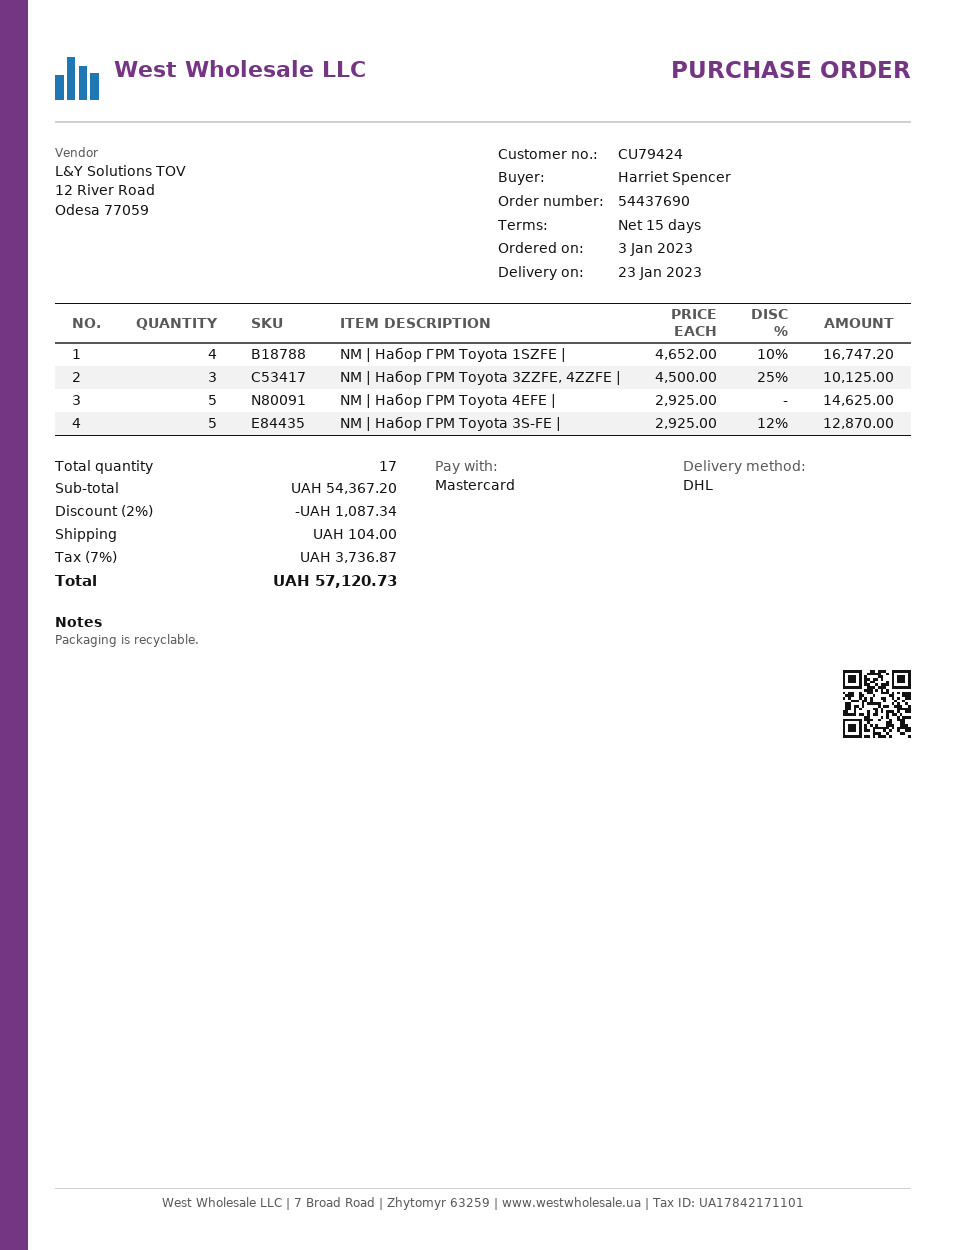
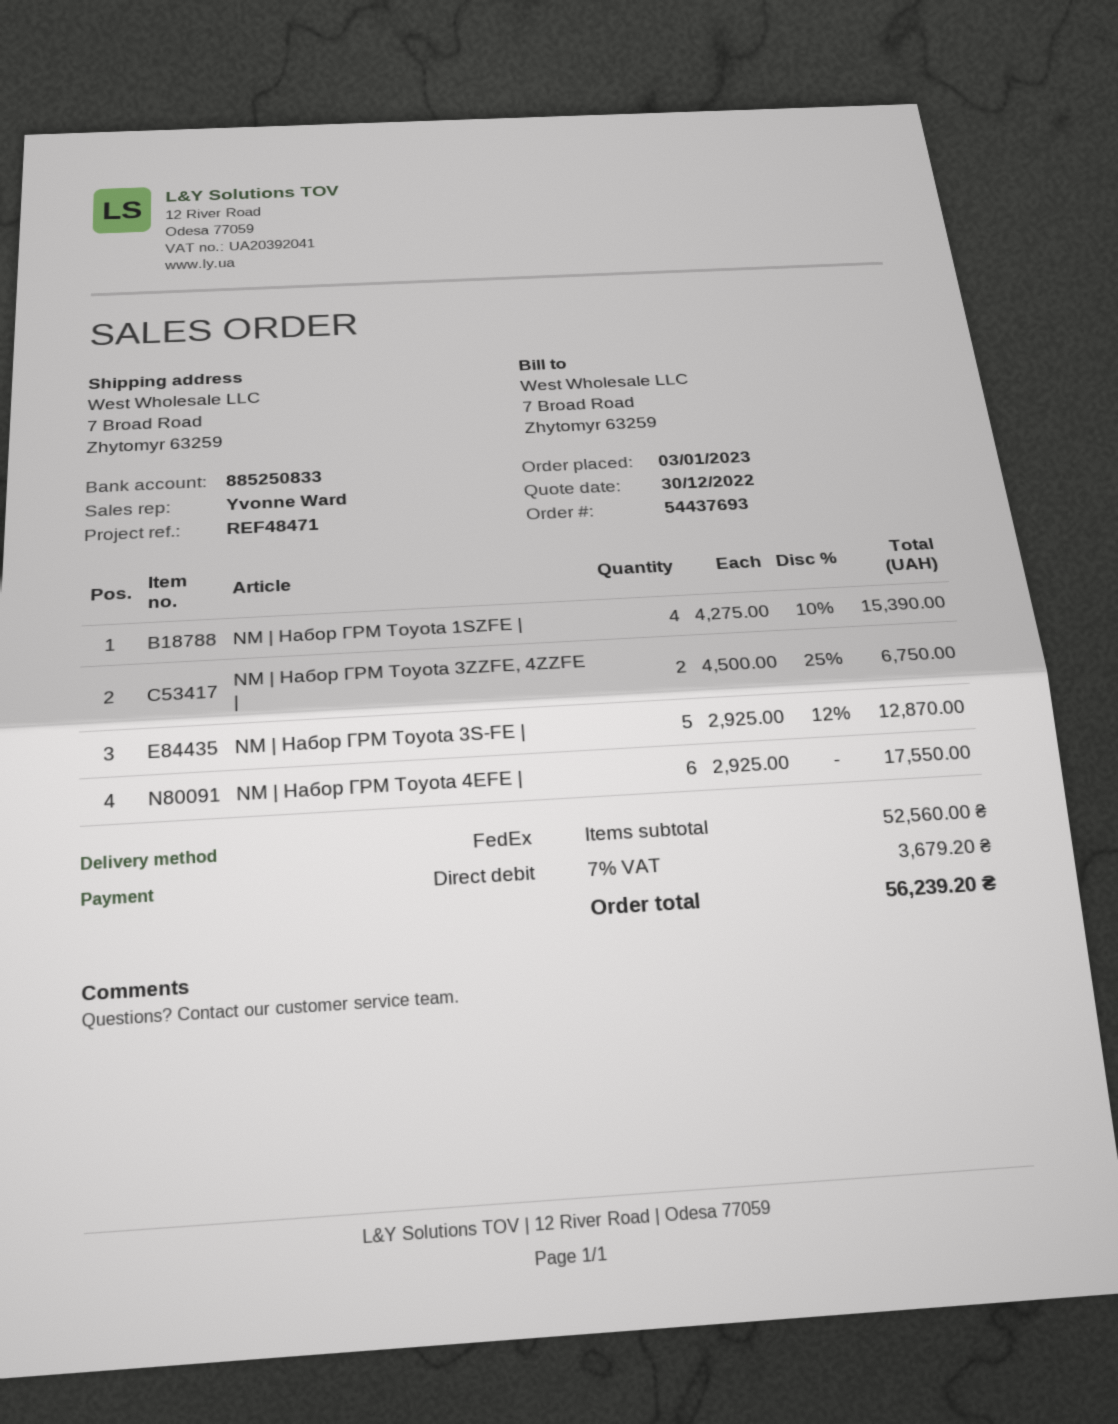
order number: 54437690 -> 54437693
payment method: Mastercard -> direct debit
shipping method: DHL -> FedEx
NM | Набор ГРМ Toyota 1SZFE |: 4 x 4652.00 - 10% = 16747.20 -> 4 x 4275.00 - 10% = 15390.00
NM | Набор ГРМ Toyota 3ZZFE, 4ZZFE |: 3 x 4500.00 - 25% = 10125.00 -> 2 x 4500.00 - 25% = 6750.00
NM | Набор ГРМ Toyota 4EFE |: 5 x 2925.00 = 14625.00 -> 6 x 2925.00 = 17550.00
subtotal: 54367.20 -> 52560.00
discount: 2% = 1087.34 -> none
shipping: 104.00 -> none
tax: 7% = 3736.87 -> 7% = 3679.20
total: 57120.73 -> 56239.20

